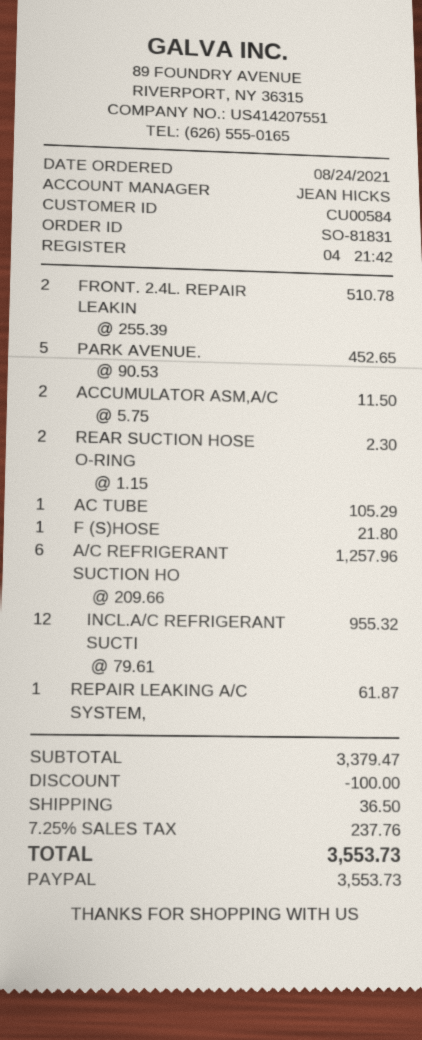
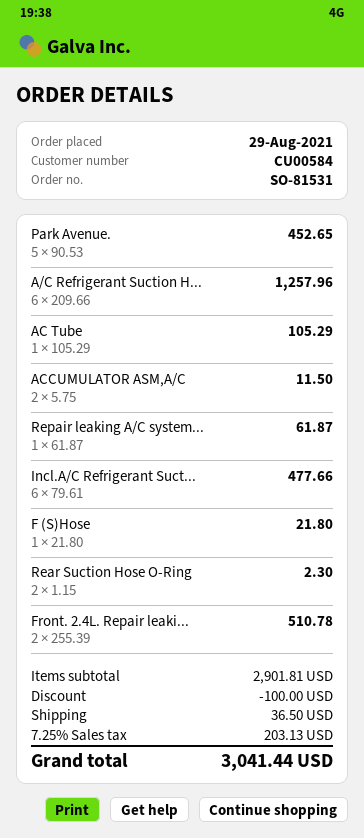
order number: SO-81831 -> SO-81531
order date: 2021-08-24 -> 2021-08-29
INCL.A/C REFRIGERANT SUCTI: 12 x 79.61 = 955.32 -> 6 x 79.61 = 477.66
subtotal: 3379.47 -> 2901.81
tax: 7.25% = 237.76 -> 7.25% = 203.13
total: 3553.73 -> 3041.44

